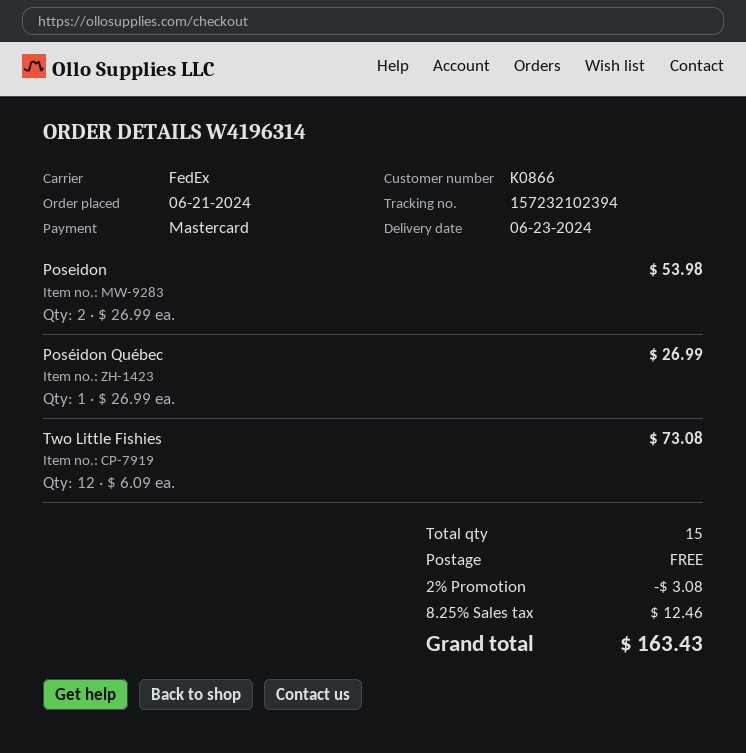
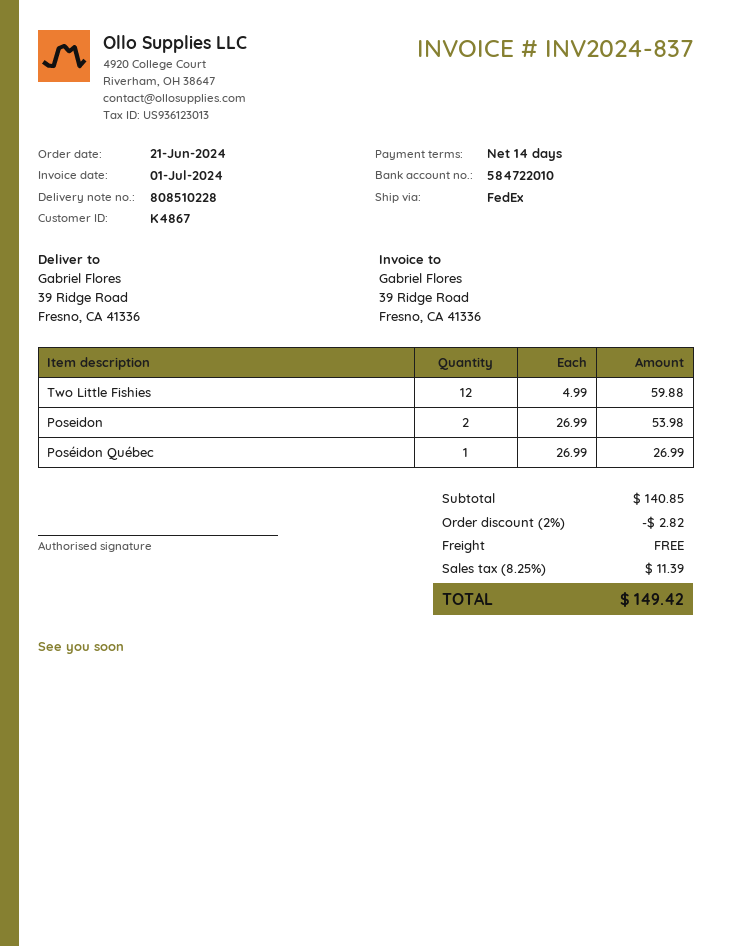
customer number: K0866 -> K4867
Two Little Fishies: 12 x 6.09 = 73.08 -> 12 x 4.99 = 59.88
discount: 2% = 3.08 -> 2% = 2.82
tax: 8.25% = 12.46 -> 8.25% = 11.39
total: 163.43 -> 149.42

